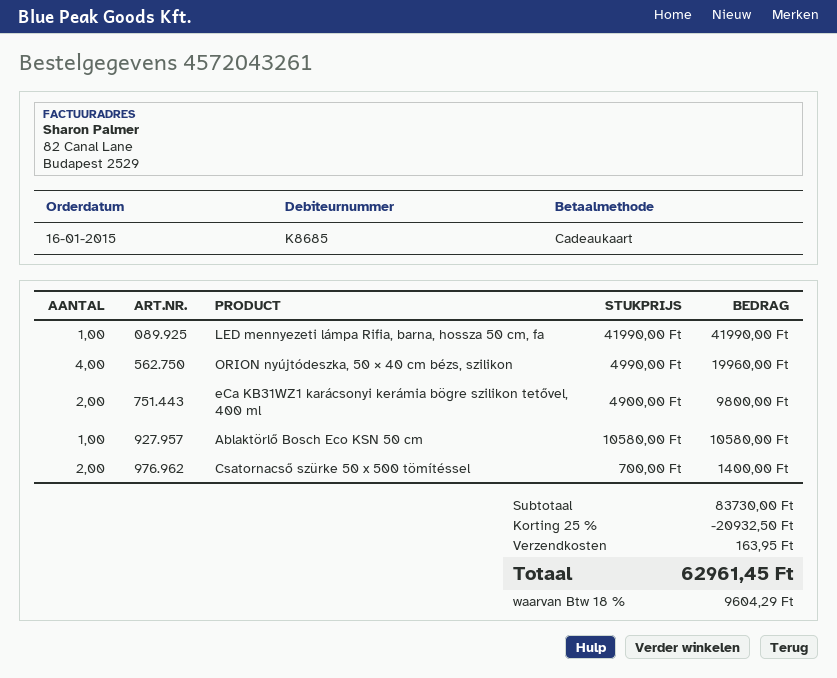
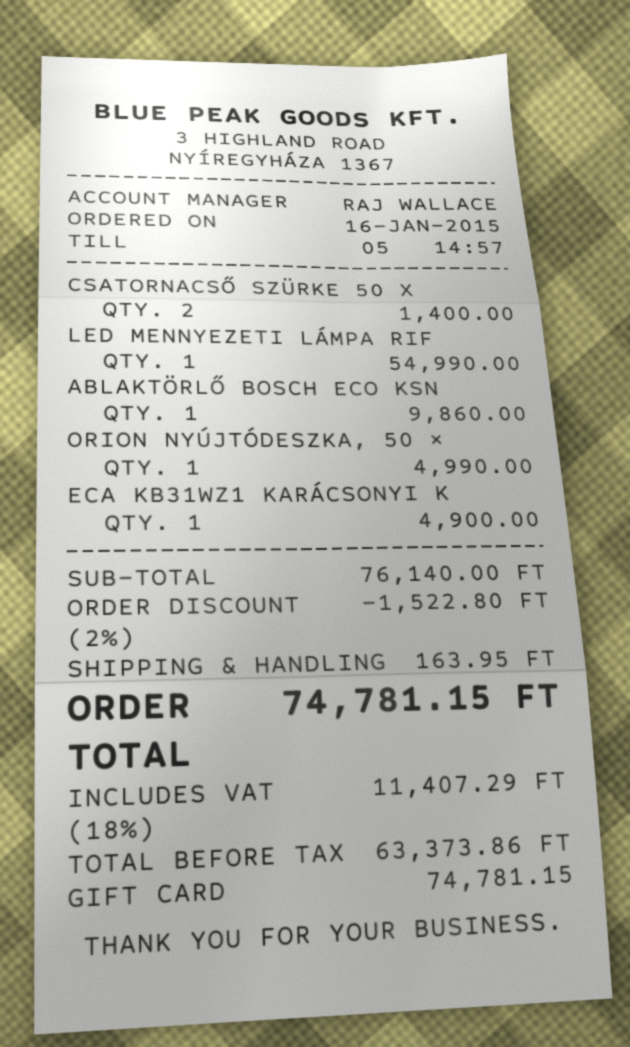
LED mennyezeti lámpa Rifia, barna, hossza 50 cm, fa: 1 for 41990.00 -> 1 for 54990.00
ORION nyújtódeszka, 50 × 40 cm bézs, szilikon: 4 for 19960.00 -> 1 for 4990.00
eCa KB31WZ1 karácsonyi kerámia bögre szilikon tetővel, 400 ml: 2 for 9800.00 -> 1 for 4900.00
Ablaktörlő Bosch Eco KSN 50 cm: 1 for 10580.00 -> 1 for 9860.00
subtotal: 83730.00 -> 76140.00
discount: 25% = 20932.50 -> 2% = 1522.80
tax: 18% = 9604.29 -> 18% = 11407.29
total: 62961.45 -> 74781.15

